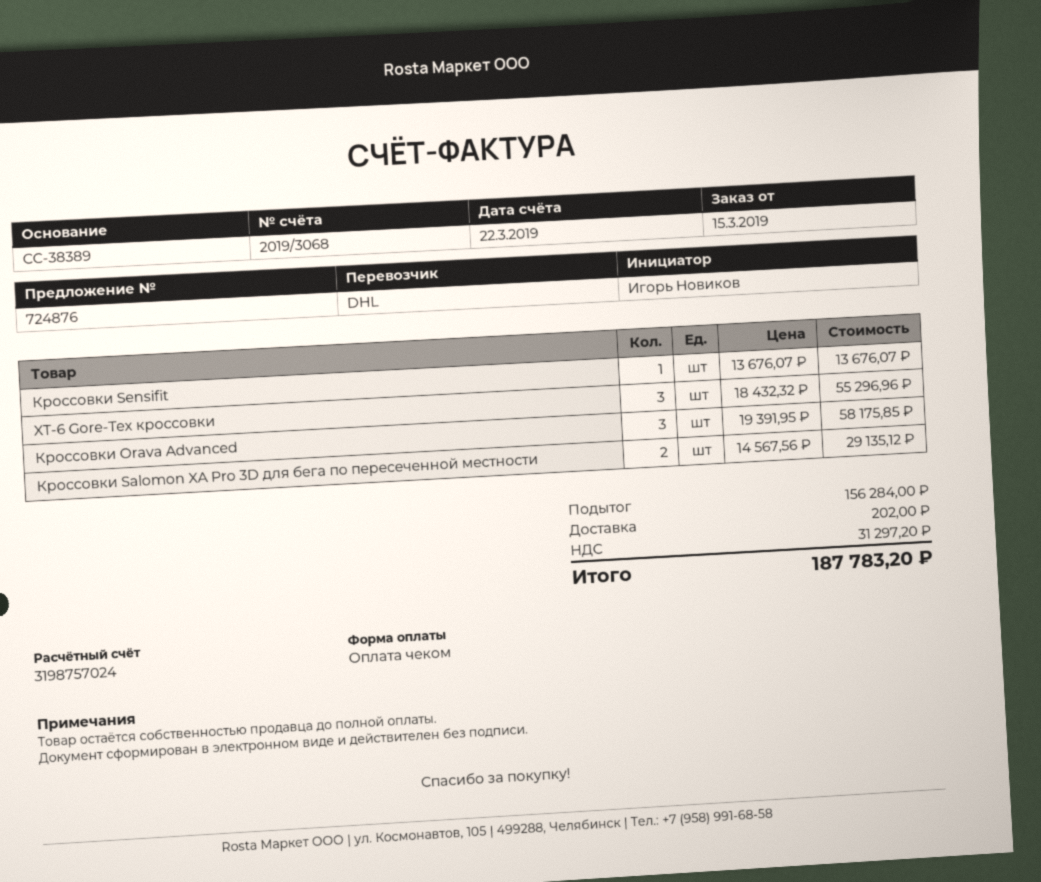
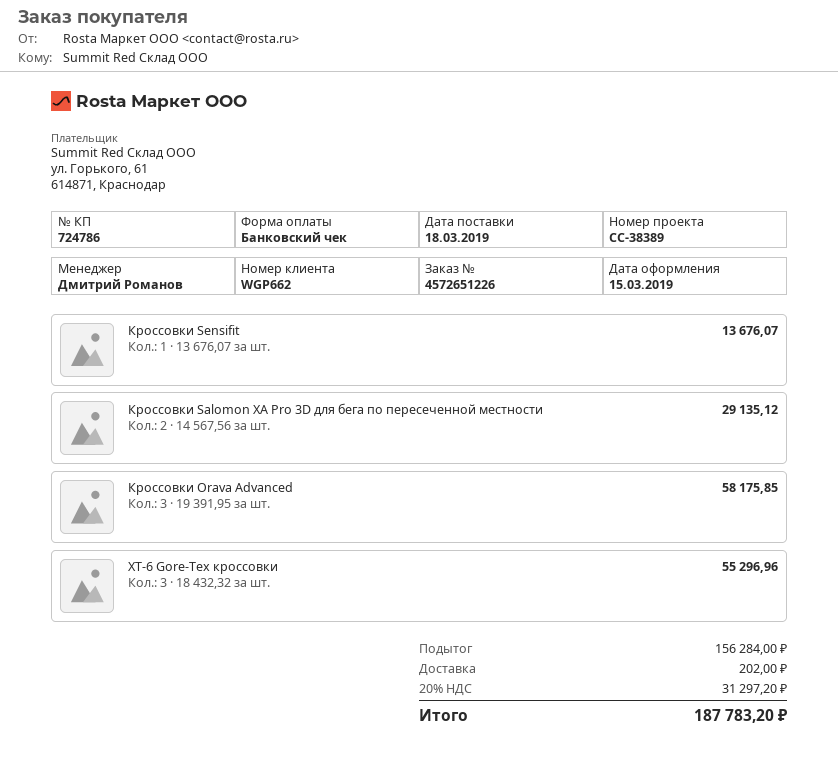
quote number: 724876 -> 724786

